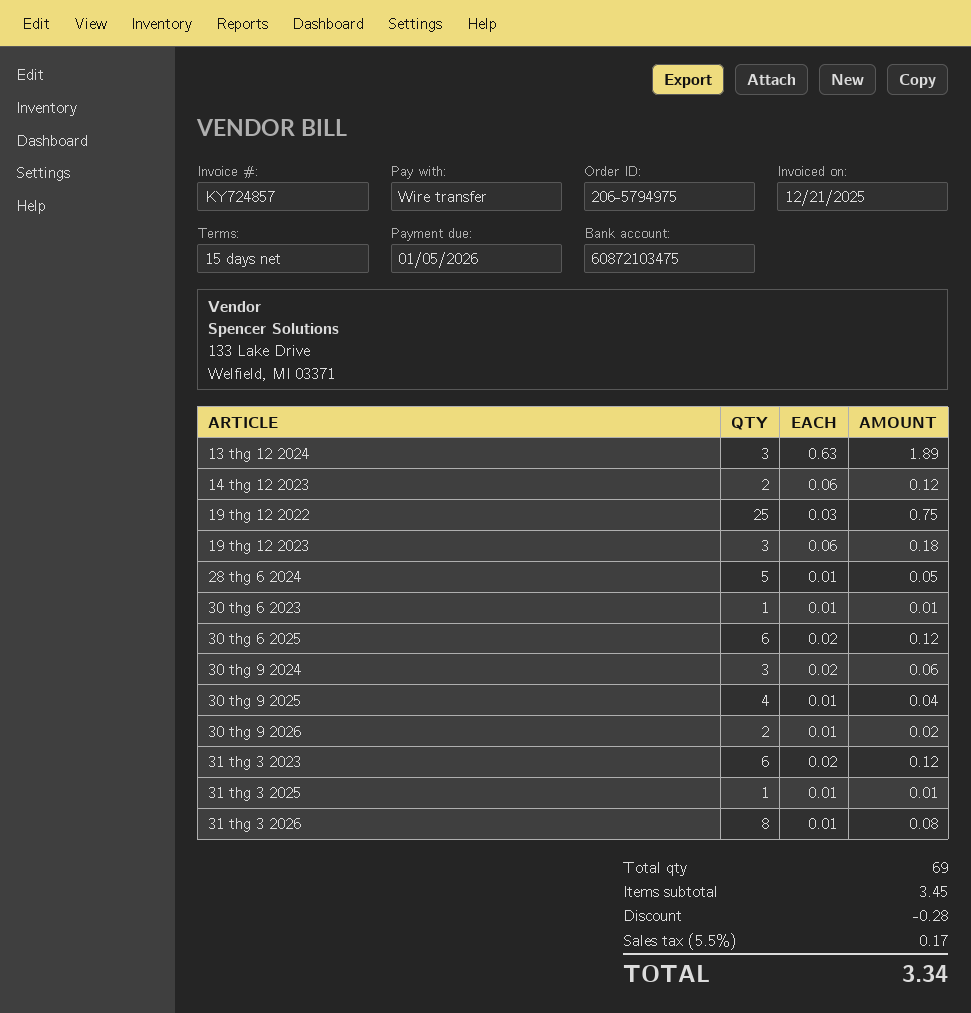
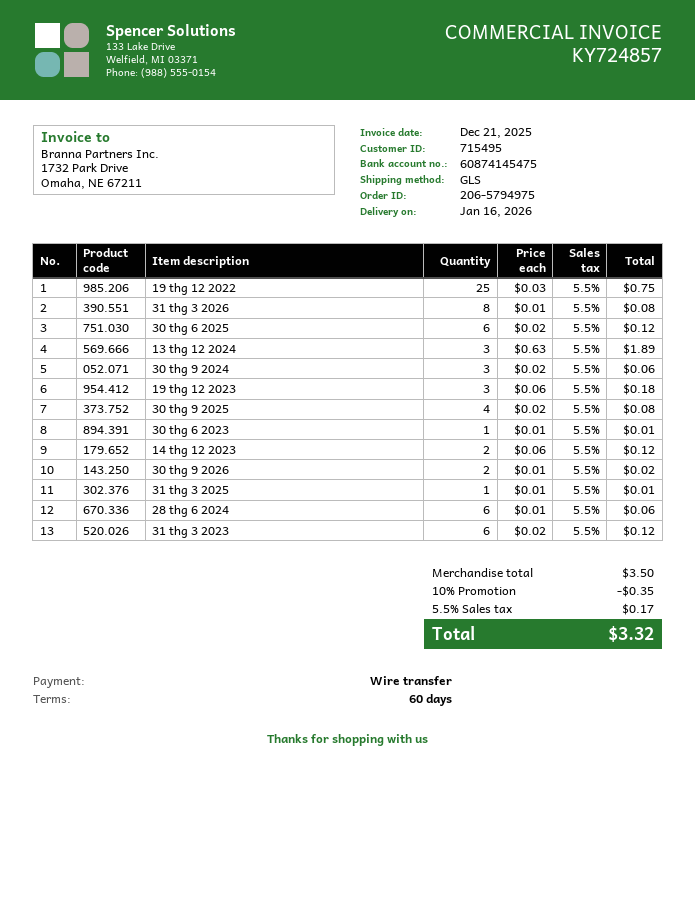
payment terms: 15 days -> 60 days
bank account: 60872103475 -> 60874145475
28 thg 6 2024: 5 x 0.01 = 0.05 -> 6 x 0.01 = 0.06
30 thg 9 2025: 4 x 0.01 = 0.04 -> 4 x 0.02 = 0.08
subtotal: 3.45 -> 3.50
discount: 0.28 -> 0.35
total: 3.34 -> 3.32

